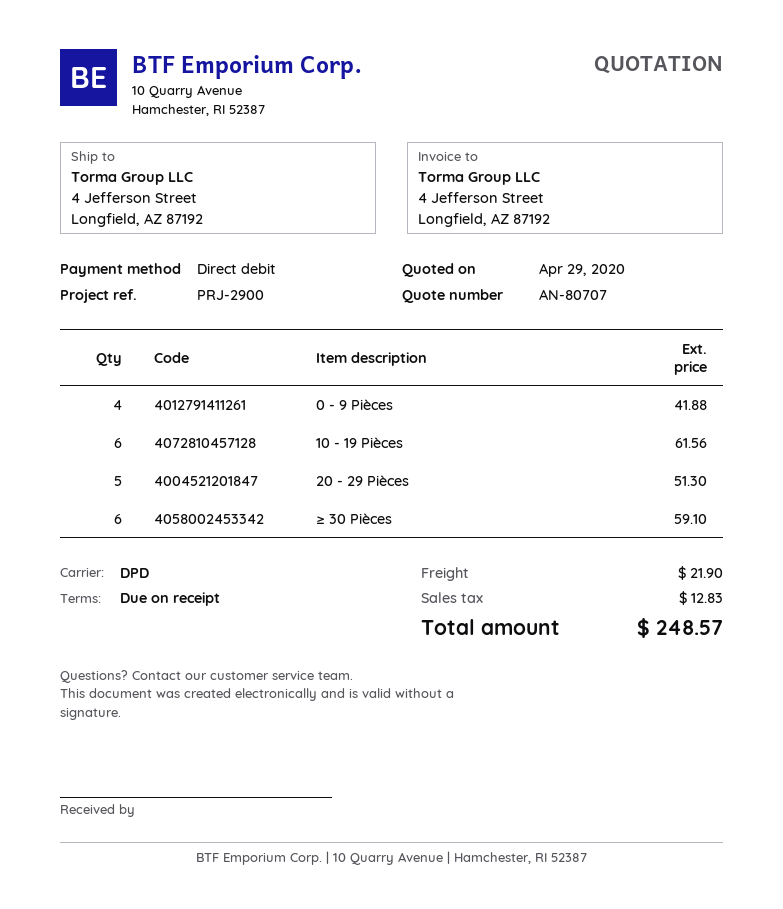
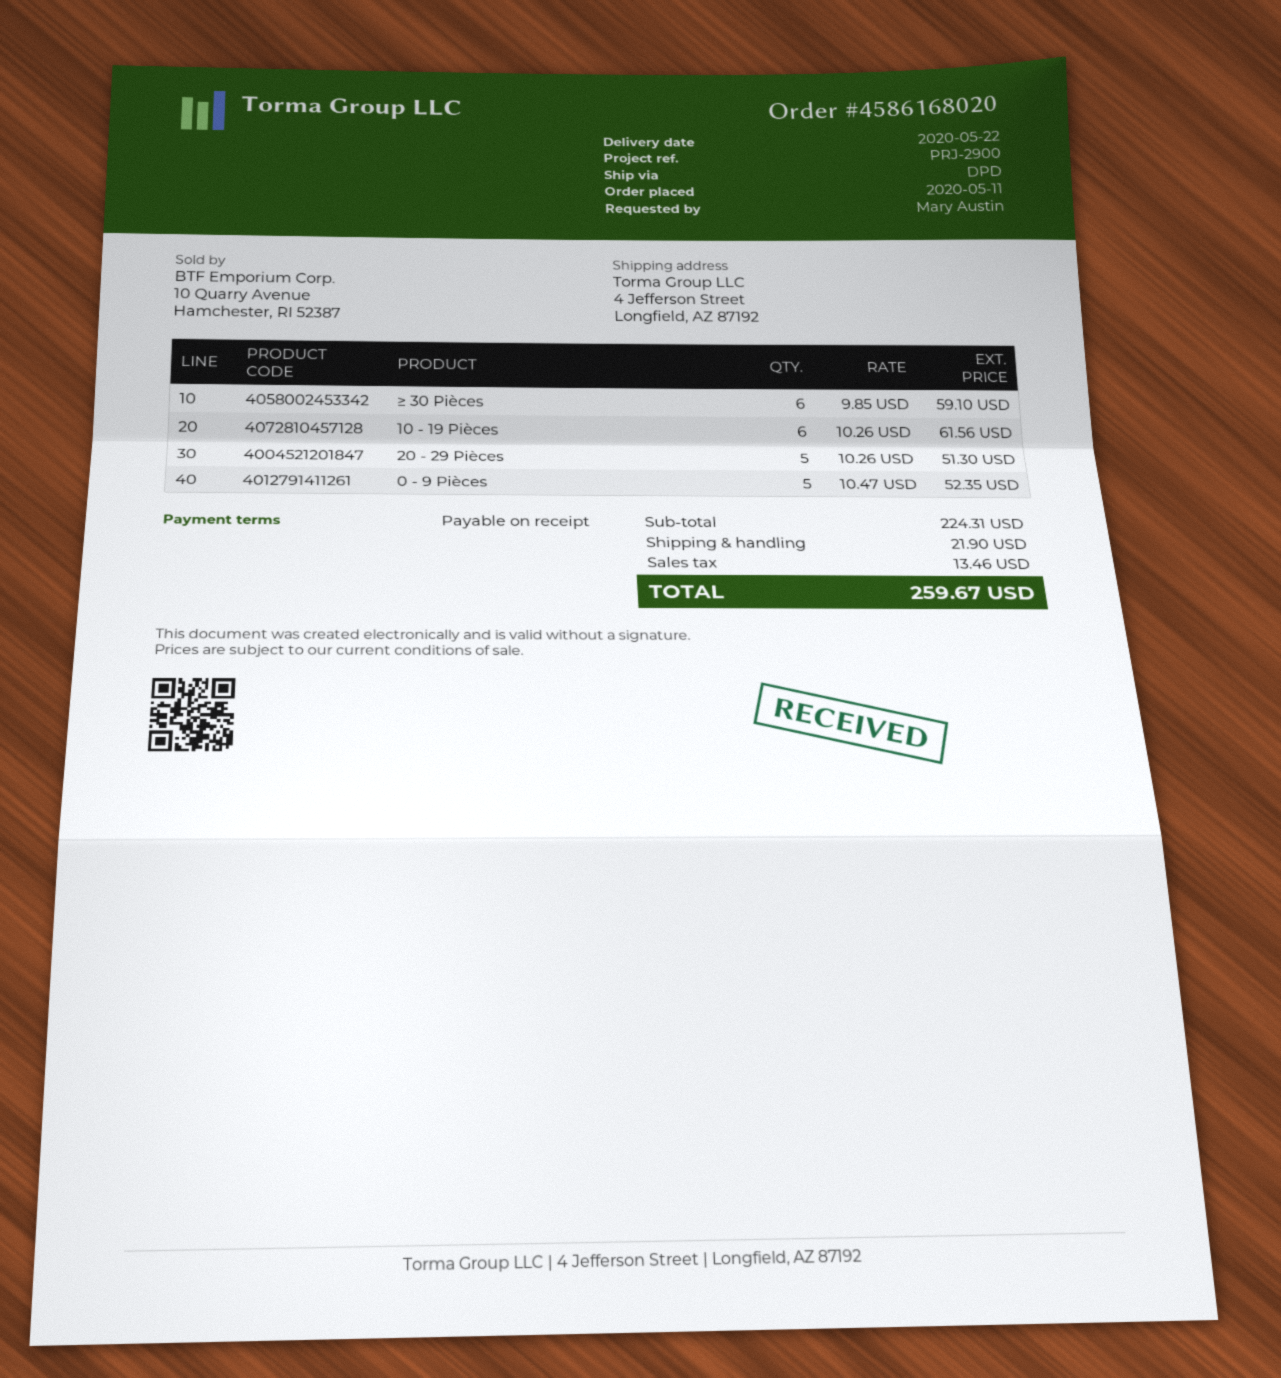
0 - 9 Pièces: 4 for 41.88 -> 5 for 52.35
tax: 12.83 -> 13.46
total: 248.57 -> 259.67

